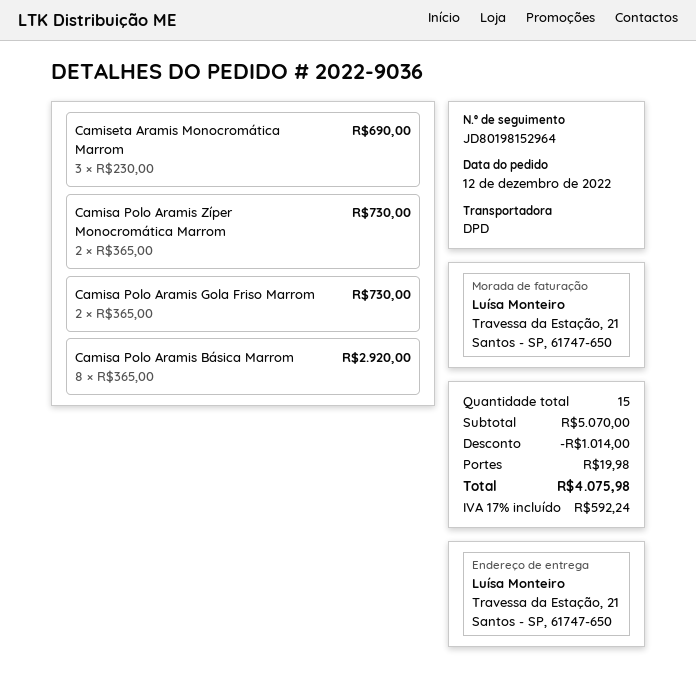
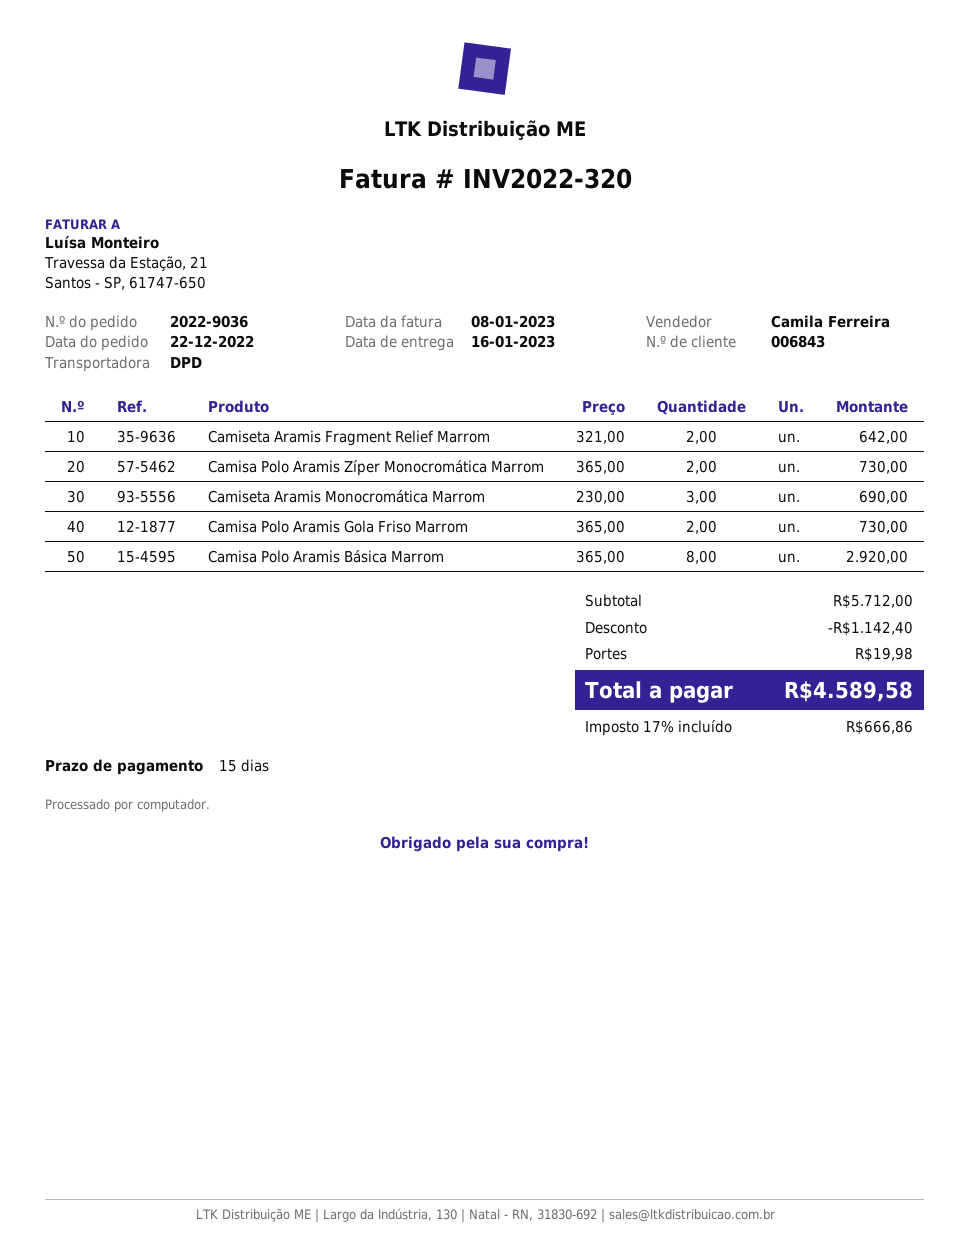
order date: 2022-12-12 -> 2022-12-22
Camiseta Aramis Fragment Relief Marrom: none -> 2 x 321.00 = 642.00
subtotal: 5070.00 -> 5712.00
discount: 1014.00 -> 1142.40
tax: 17% = 592.24 -> 17% = 666.86
total: 4075.98 -> 4589.58

